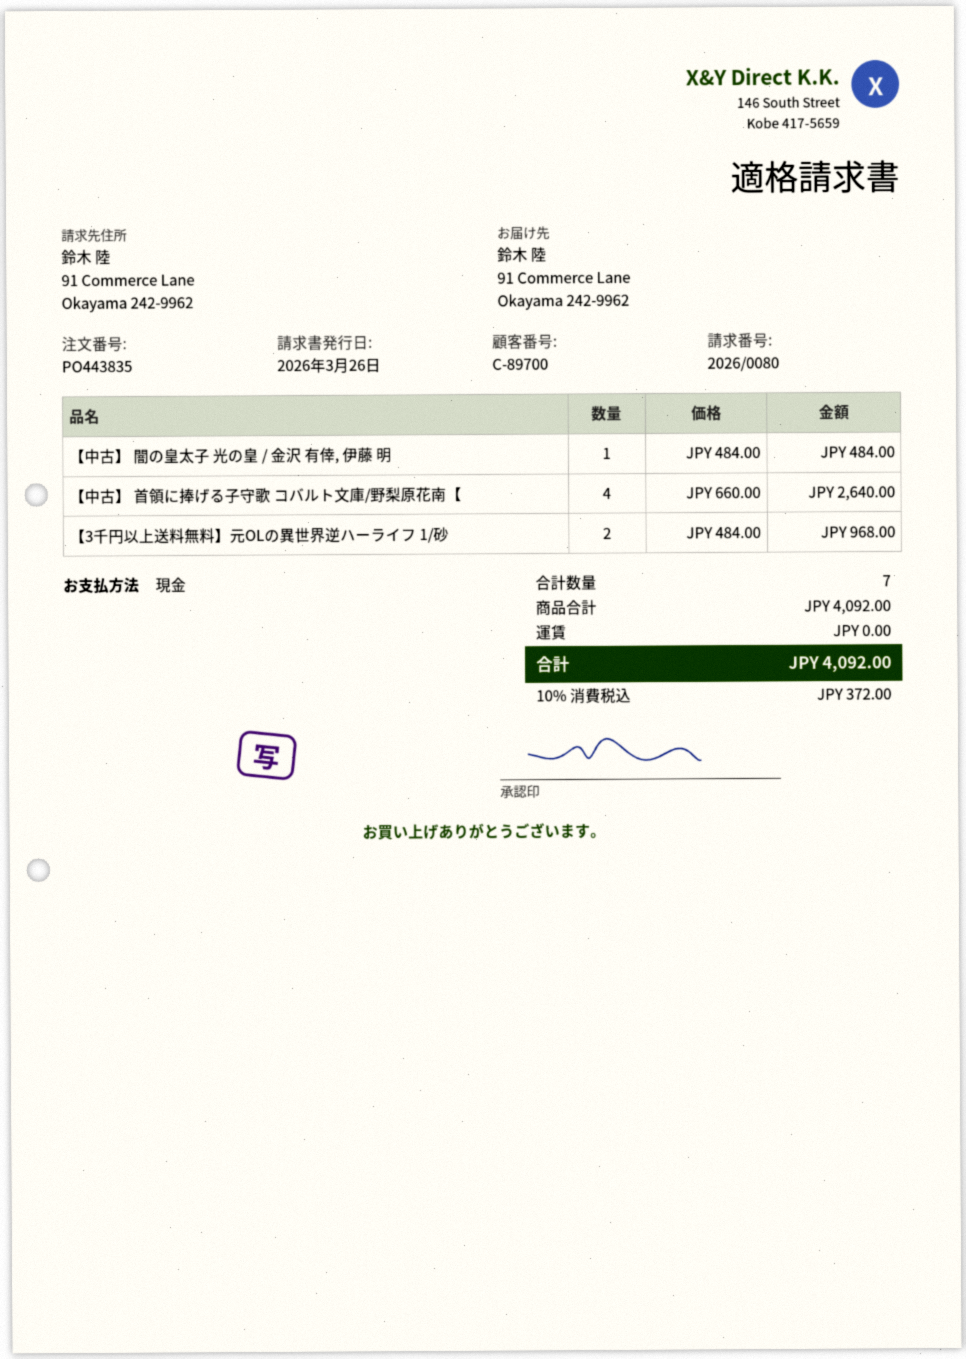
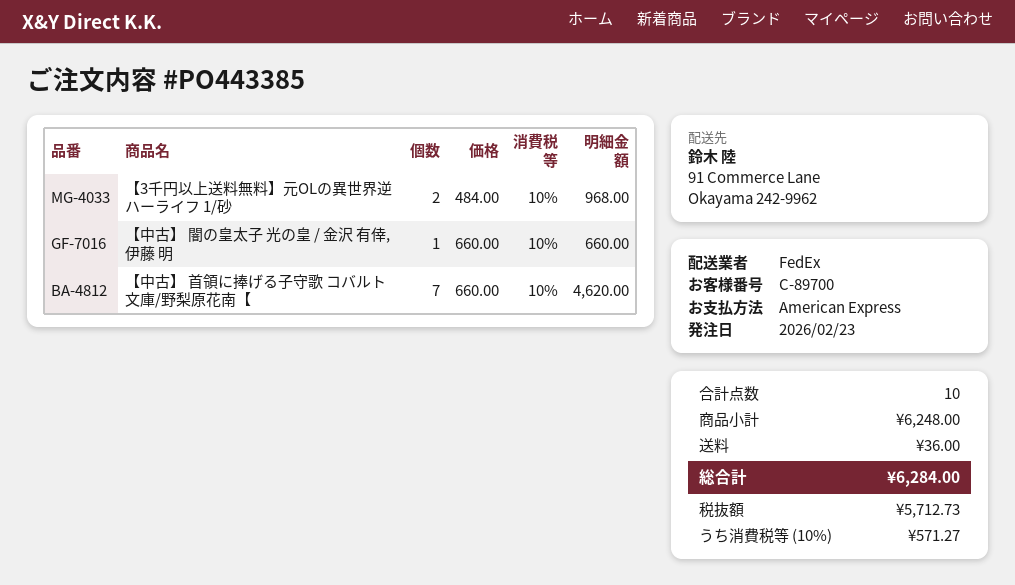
order number: PO443835 -> PO443385
payment method: cash -> American Express
【中古】 闇の皇太子 光の皇 / 金沢 有倖, 伊藤 明: 1 x 484.00 = 484.00 -> 1 x 660.00 = 660.00
【中古】 首領に捧げる子守歌 コバルト文庫/野梨原花南【: 4 x 660.00 = 2640.00 -> 7 x 660.00 = 4620.00
total quantity: 7 -> 10
subtotal: 4092.00 -> 6248.00
shipping: 0.00 -> 36.00
tax: 10% = 372.00 -> 10% = 571.27
total: 4092.00 -> 6284.00

